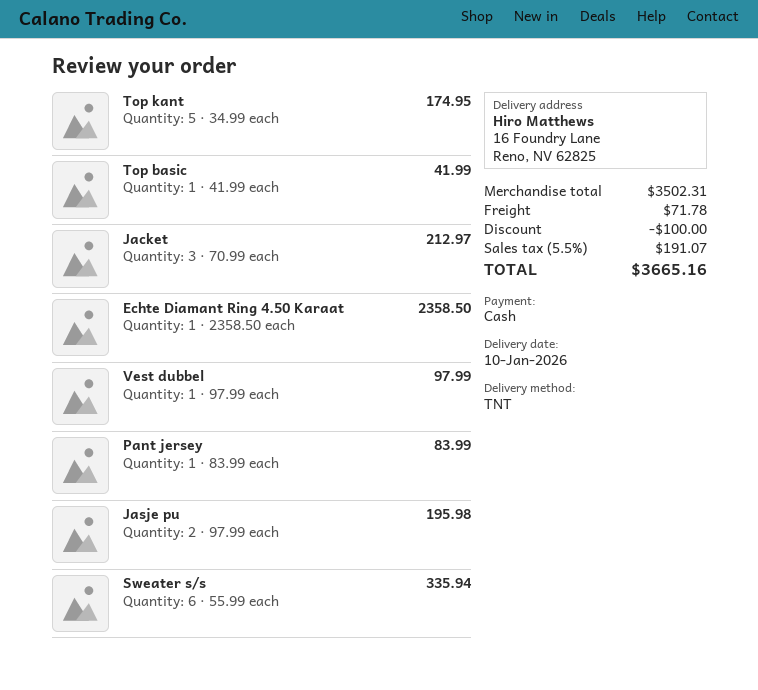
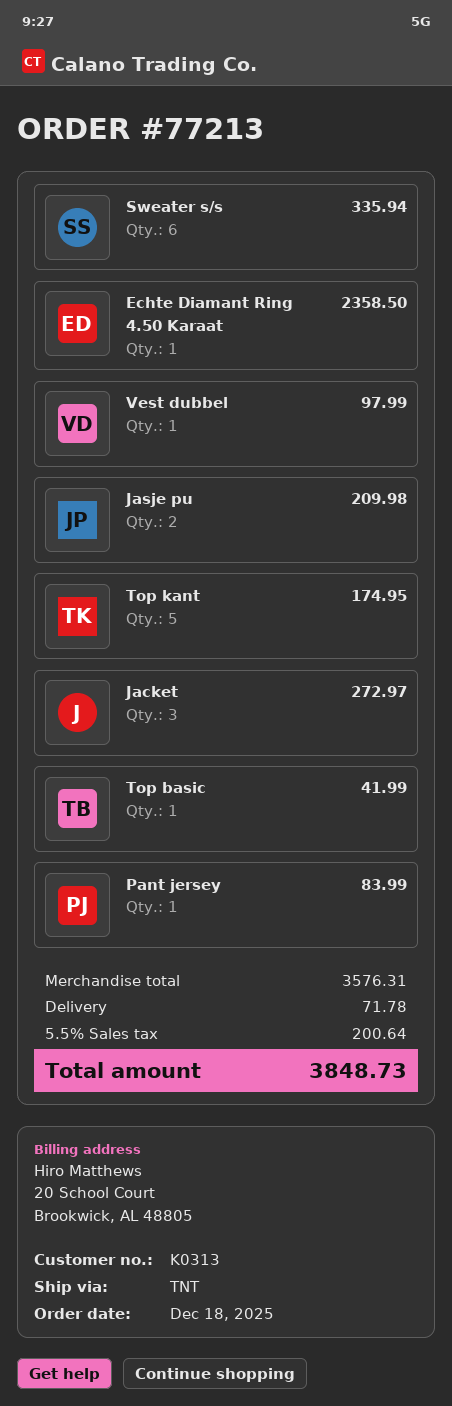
Jacket: 3 for 212.97 -> 3 for 272.97
Jasje pu: 2 for 195.98 -> 2 for 209.98
subtotal: 3502.31 -> 3576.31
discount: 100.00 -> none
tax: 5.5% = 191.07 -> 5.5% = 200.64
total: 3665.16 -> 3848.73

